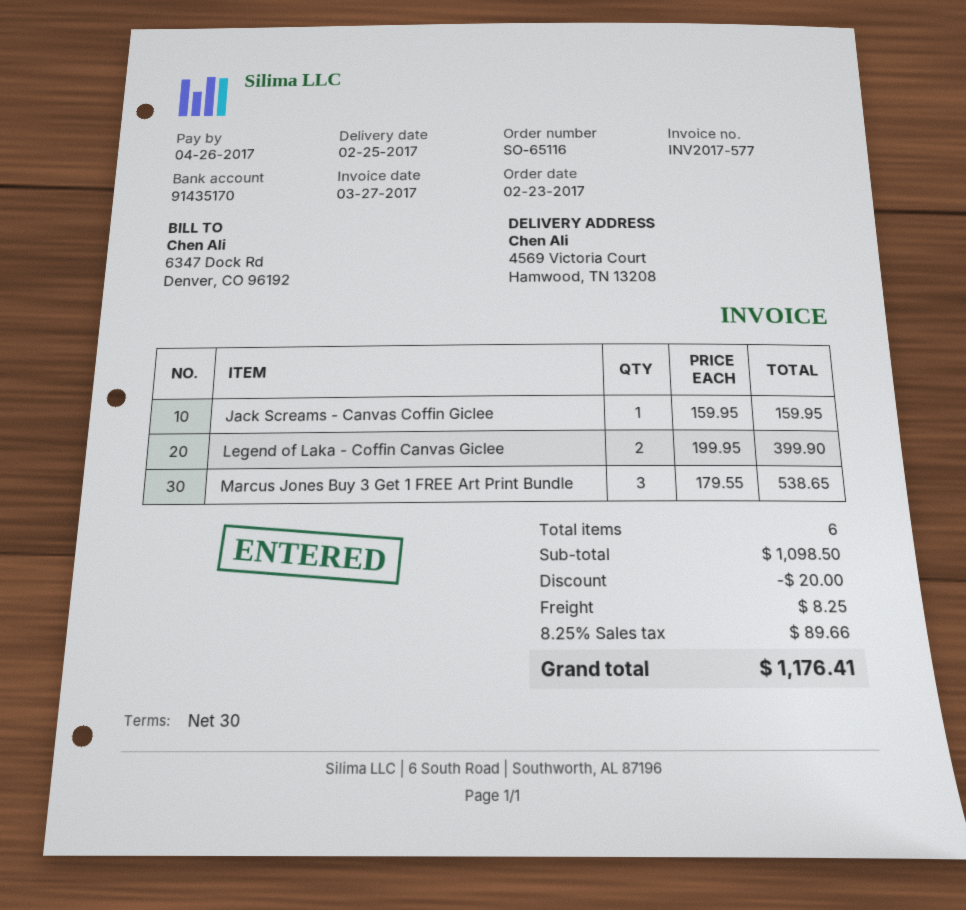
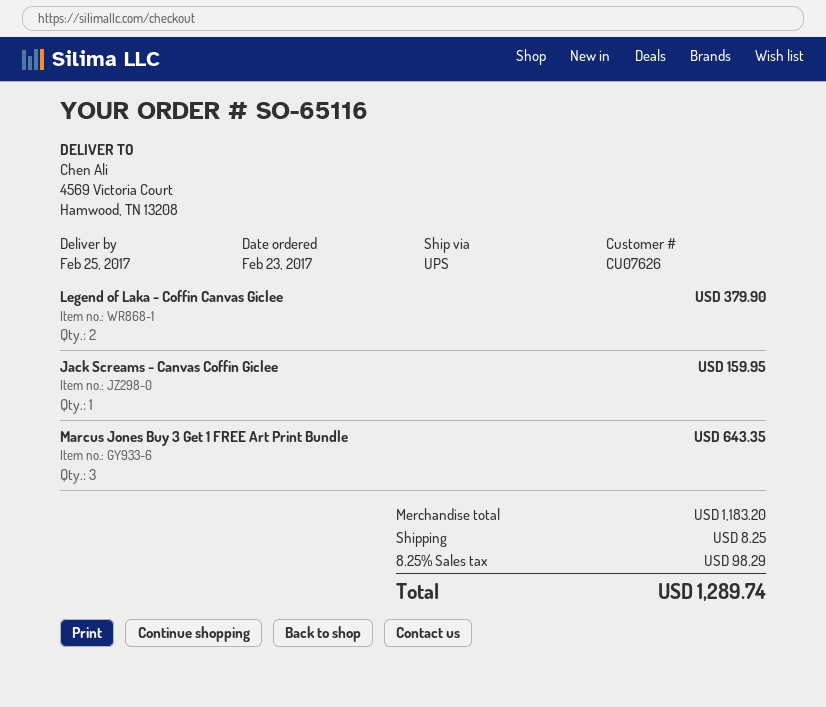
Legend of Laka - Coffin Canvas Giclee: 2 for 399.90 -> 2 for 379.90
Marcus Jones Buy 3 Get 1 FREE Art Print Bundle: 3 for 538.65 -> 3 for 643.35
subtotal: 1098.50 -> 1183.20
discount: 20.00 -> none
tax: 8.25% = 89.66 -> 8.25% = 98.29
total: 1176.41 -> 1289.74

